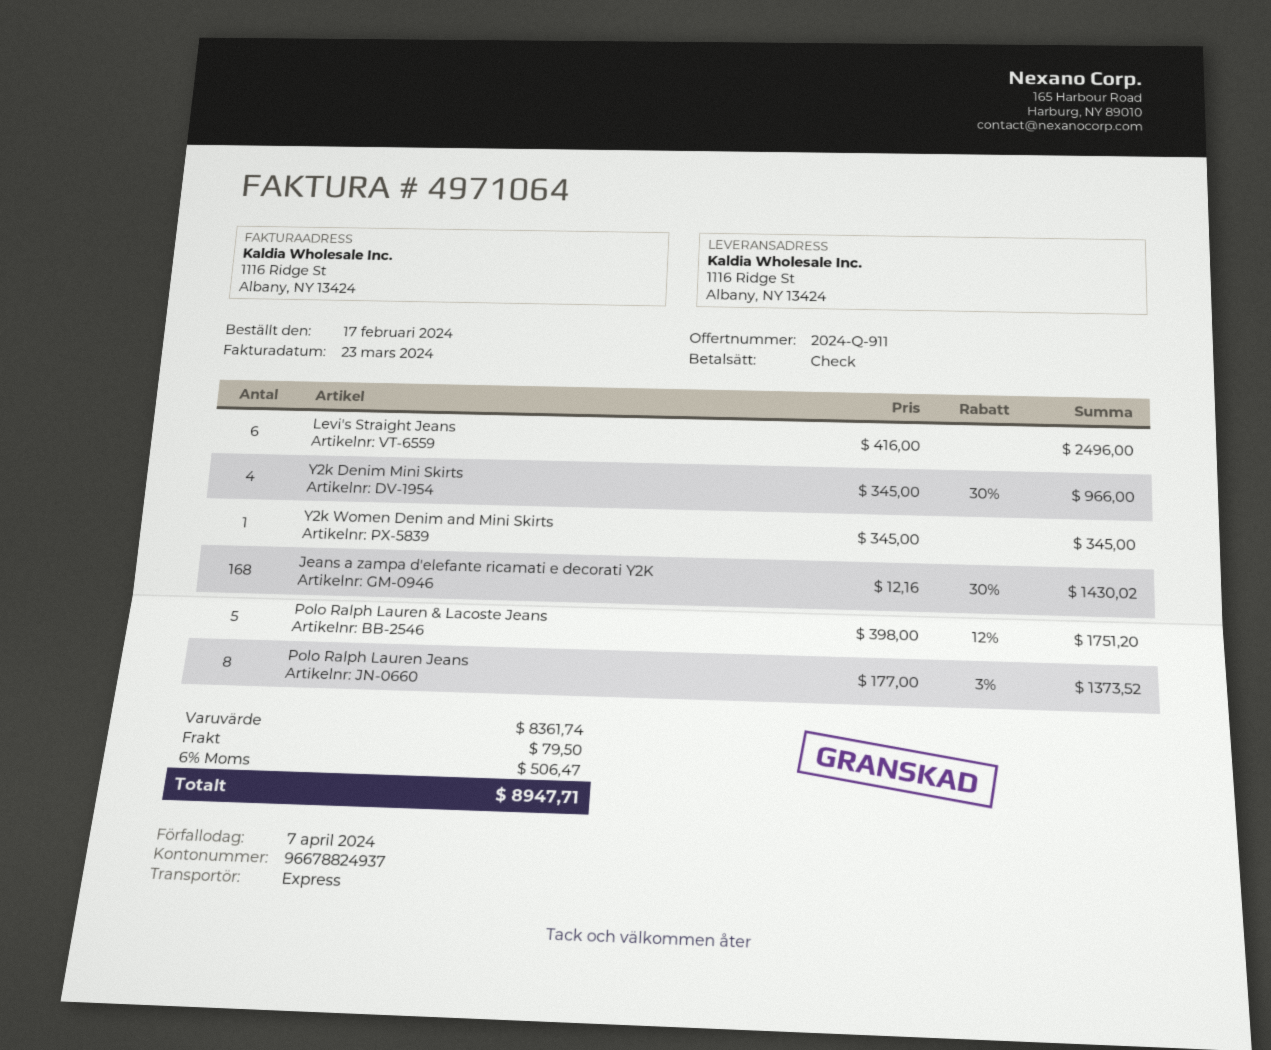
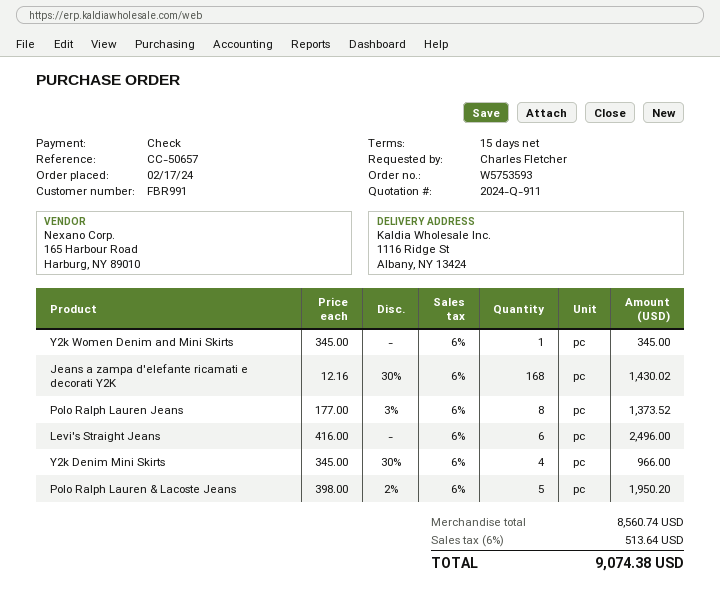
Polo Ralph Lauren & Lacoste Jeans: 5 x 398.00 - 12% = 1751.20 -> 5 x 398.00 - 2% = 1950.20
subtotal: 8361.74 -> 8560.74
shipping: 79.50 -> none
tax: 6% = 506.47 -> 6% = 513.64
total: 8947.71 -> 9074.38

